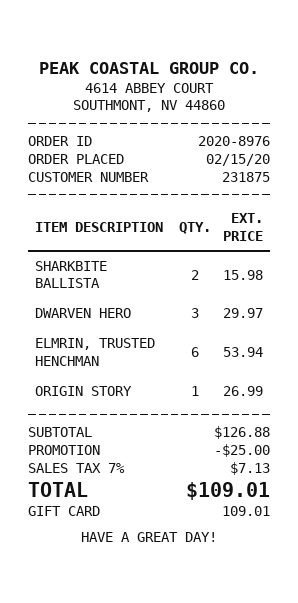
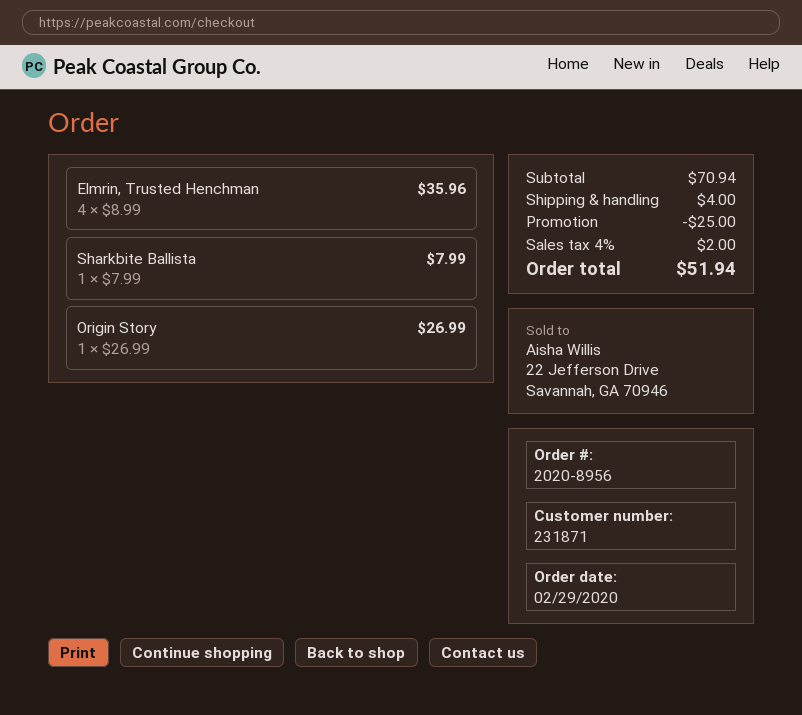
order number: 2020-8976 -> 2020-8956
order date: 2020-02-15 -> 2020-02-29
customer number: 231875 -> 231871
SHARKBITE BALLISTA: 2 for 15.98 -> 1 for 7.99
DWARVEN HERO: 3 for 29.97 -> none
ELMRIN, TRUSTED HENCHMAN: 6 for 53.94 -> 4 for 35.96
subtotal: 126.88 -> 70.94
shipping: none -> 4.00
tax: 7% = 7.13 -> 4% = 2.00
total: 109.01 -> 51.94

